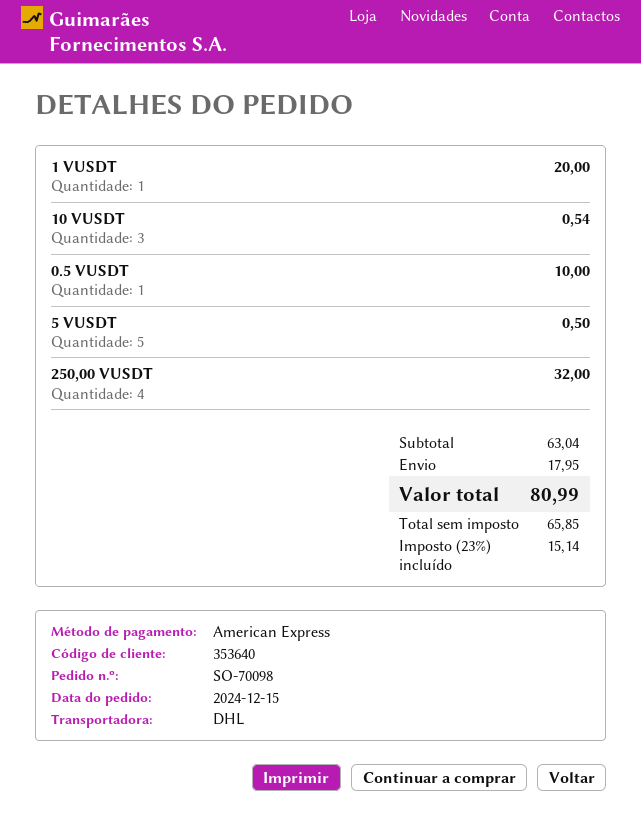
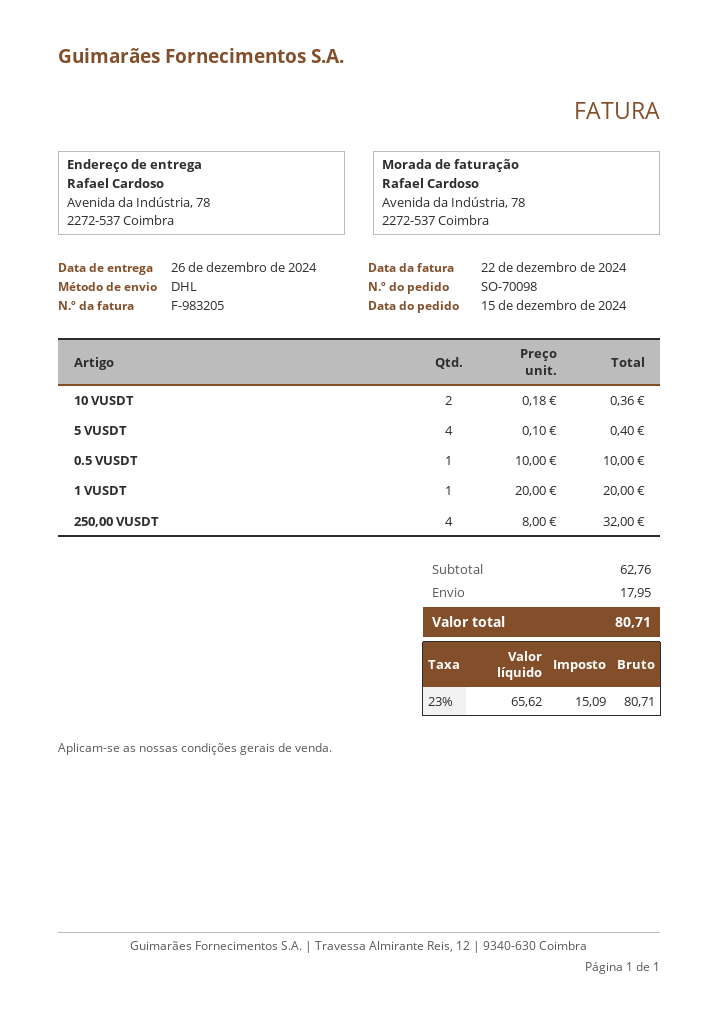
10 VUSDT: 3 for 0.54 -> 2 for 0.36
5 VUSDT: 5 for 0.50 -> 4 for 0.40
subtotal: 63.04 -> 62.76
net: 65.85 -> 65.62
tax: 23% = 15.14 -> 23% = 15.09
total: 80.99 -> 80.71

